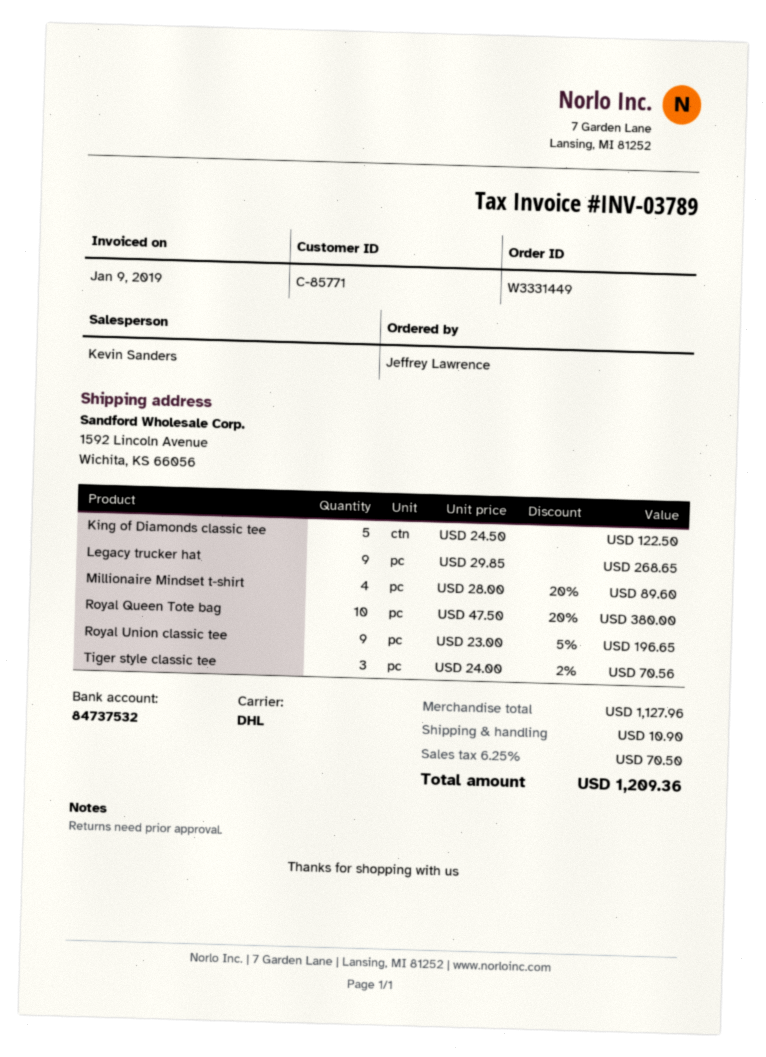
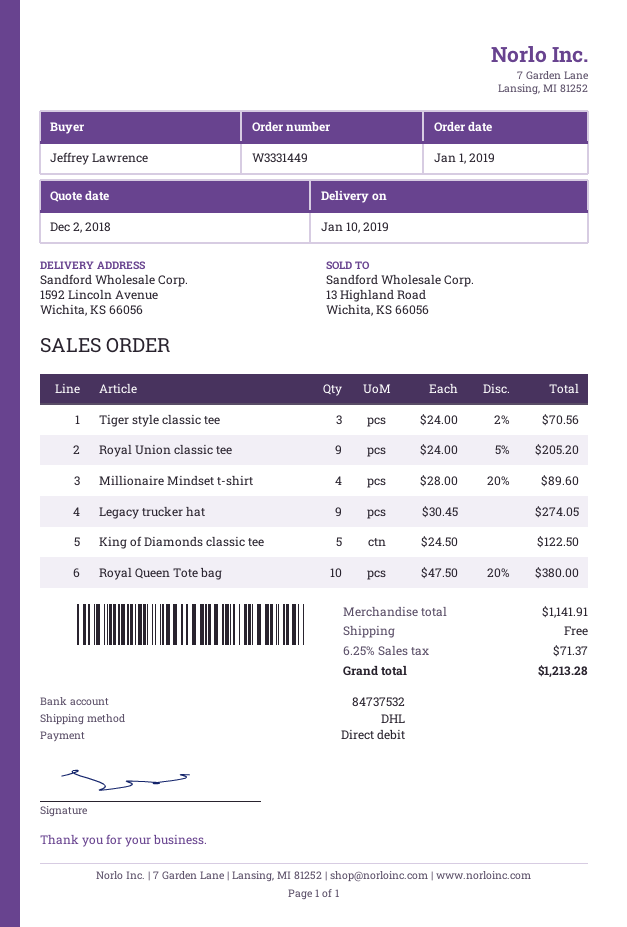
Legacy trucker hat: 9 x 29.85 = 268.65 -> 9 x 30.45 = 274.05
Royal Union classic tee: 9 x 23.00 - 5% = 196.65 -> 9 x 24.00 - 5% = 205.20
subtotal: 1127.96 -> 1141.91
shipping: 10.90 -> 0.00
tax: 6.25% = 70.50 -> 6.25% = 71.37
total: 1209.36 -> 1213.28

